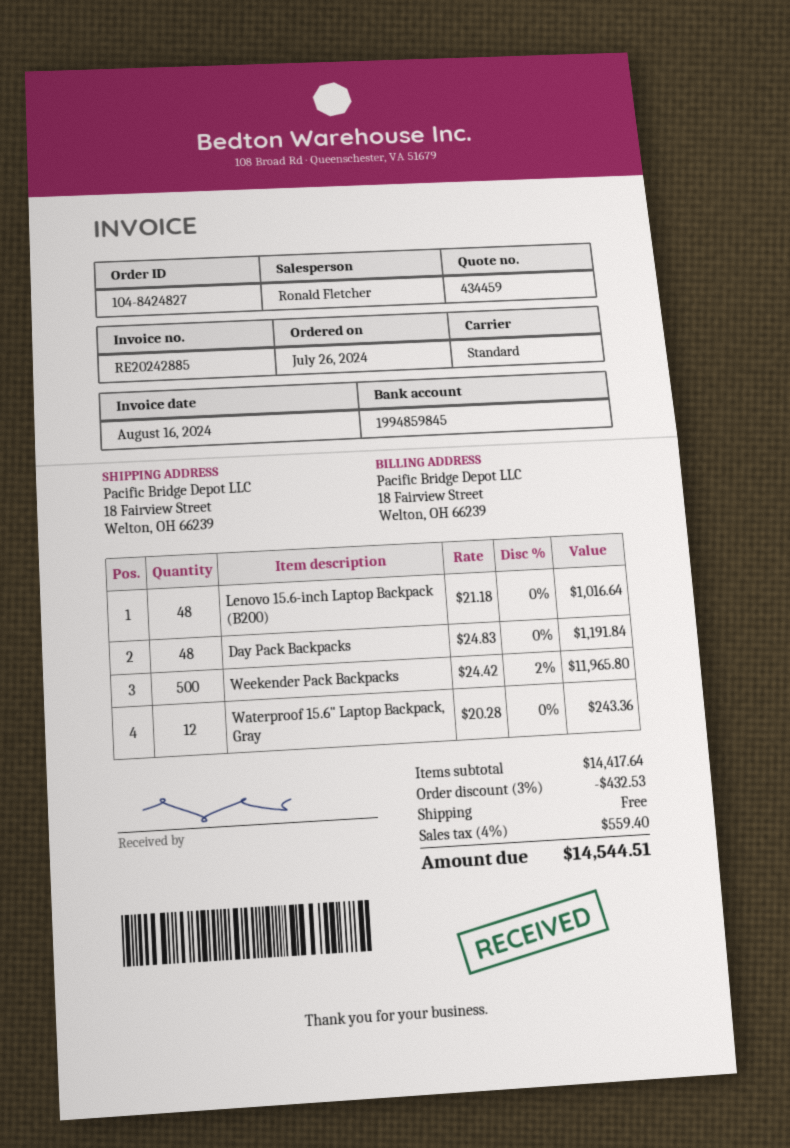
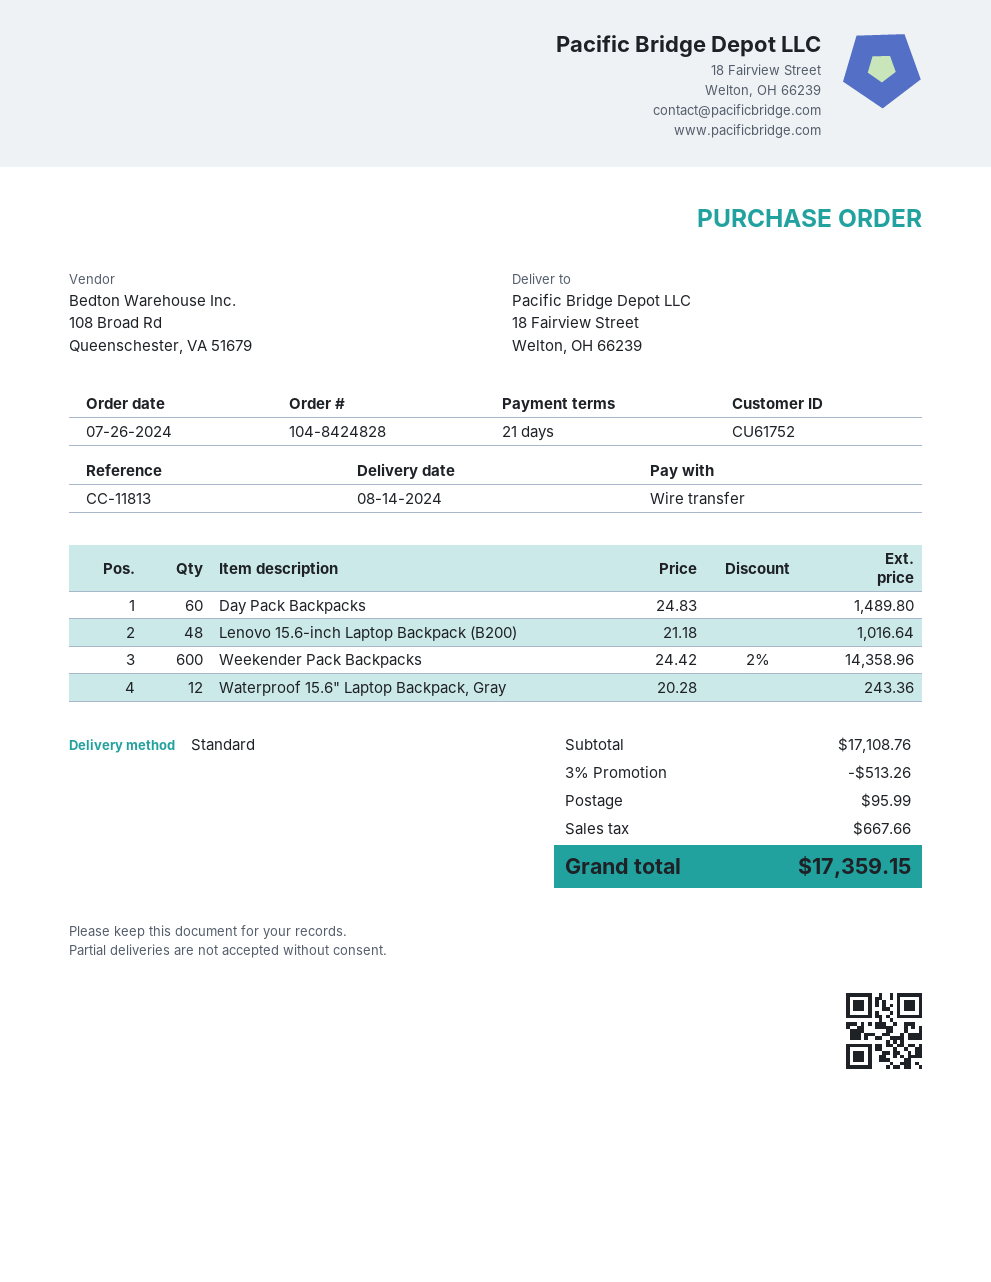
order number: 104-8424827 -> 104-8424828
Day Pack Backpacks: 48 x 24.83 = 1191.84 -> 60 x 24.83 = 1489.80
Weekender Pack Backpacks: 500 x 24.42 - 2% = 11965.80 -> 600 x 24.42 - 2% = 14358.96
subtotal: 14417.64 -> 17108.76
discount: 3% = 432.53 -> 3% = 513.26
shipping: 0.00 -> 95.99
tax: 559.40 -> 667.66
total: 14544.51 -> 17359.15

